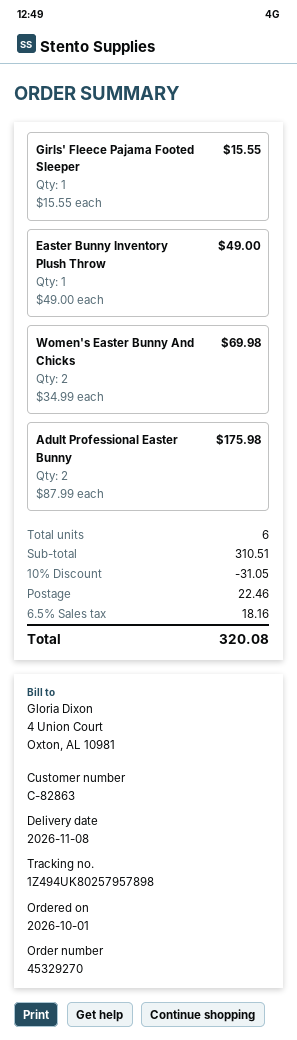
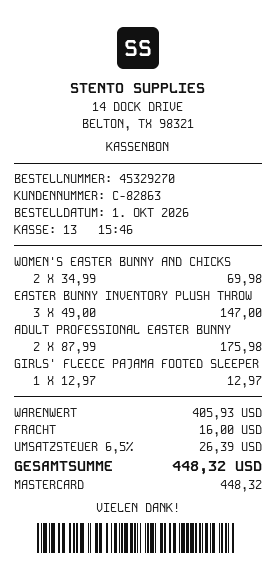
Girls' Fleece Pajama Footed Sleeper: 1 x 15.55 = 15.55 -> 1 x 12.97 = 12.97
Easter Bunny Inventory Plush Throw: 1 x 49.00 = 49.00 -> 3 x 49.00 = 147.00
subtotal: 310.51 -> 405.93
discount: 10% = 31.05 -> none
shipping: 22.46 -> 16.00
tax: 6.5% = 18.16 -> 6.5% = 26.39
total: 320.08 -> 448.32

